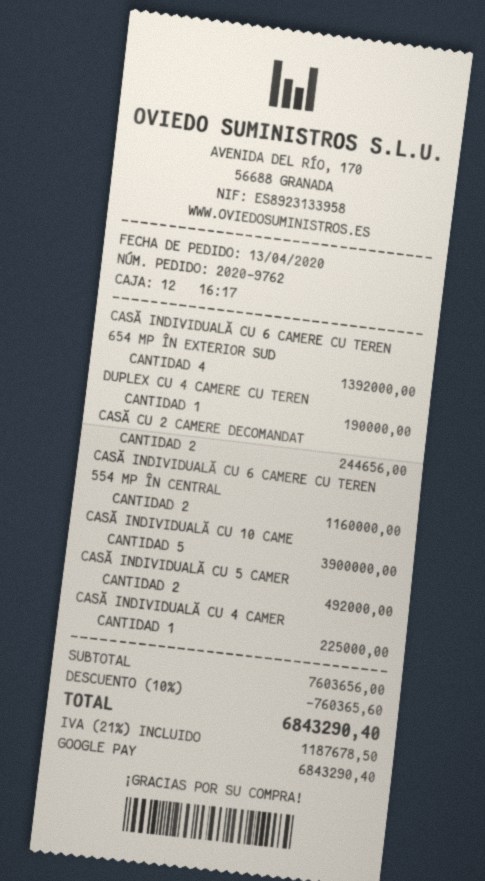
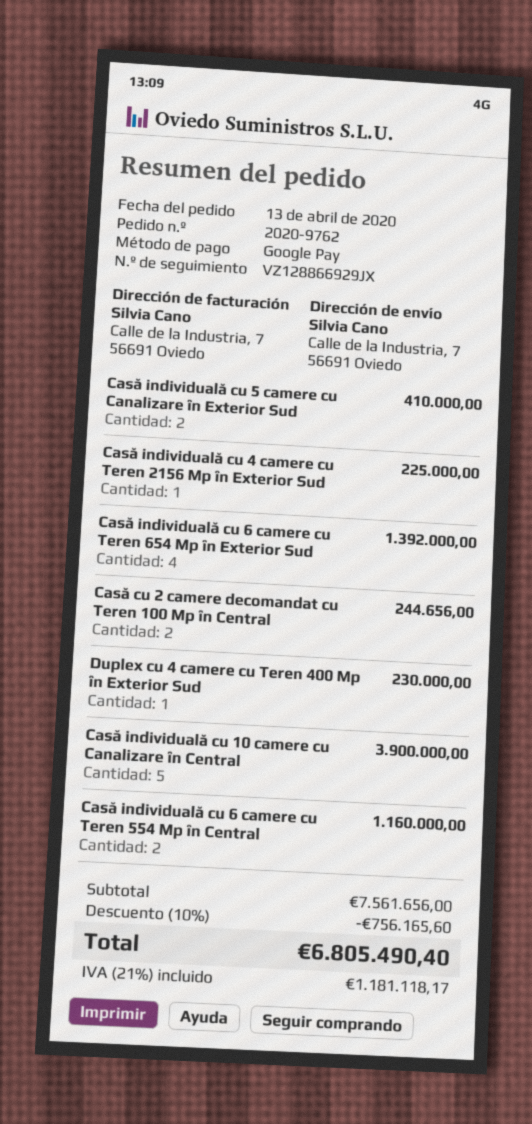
DUPLEX CU 4 CAMERE CU TEREN: 1 for 190000.00 -> 1 for 230000.00
CASĂ INDIVIDUALĂ CU 5 CAMER: 2 for 492000.00 -> 2 for 410000.00
subtotal: 7603656.00 -> 7561656.00
discount: 10% = 760365.60 -> 10% = 756165.60
tax: 21% = 1187678.50 -> 21% = 1181118.17
total: 6843290.40 -> 6805490.40

